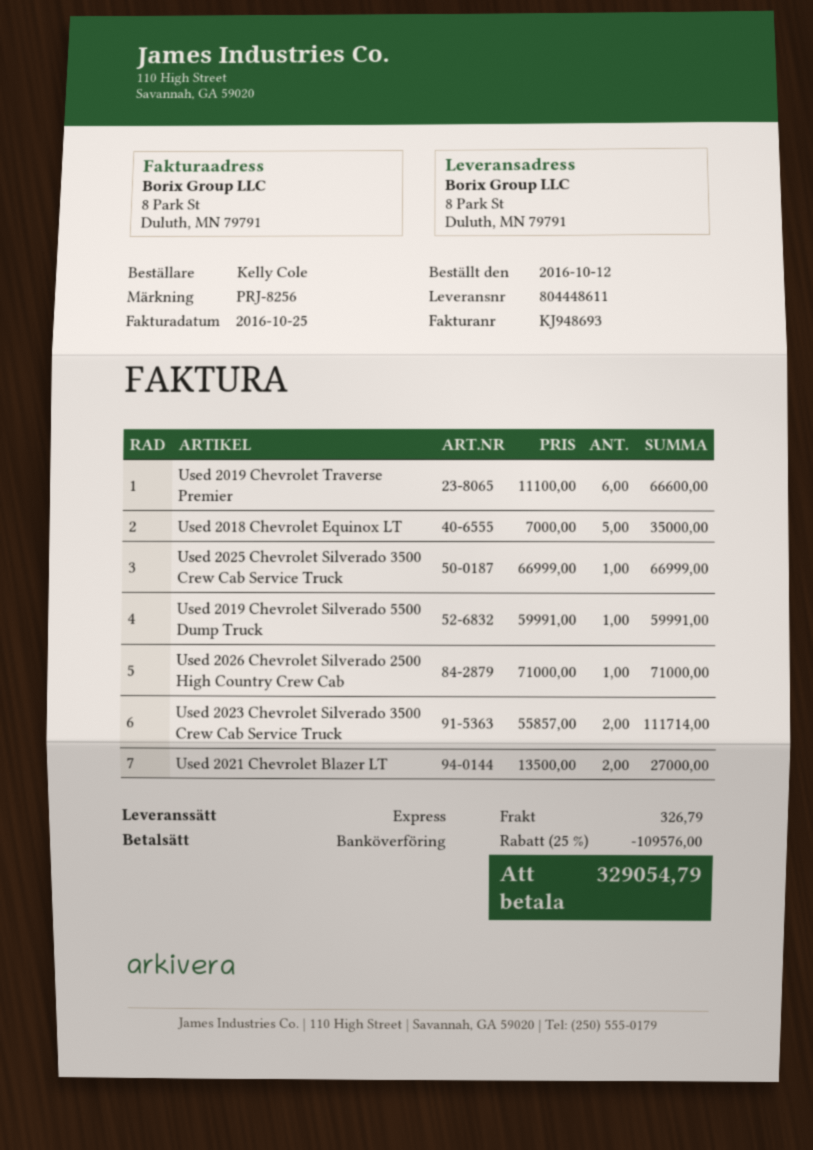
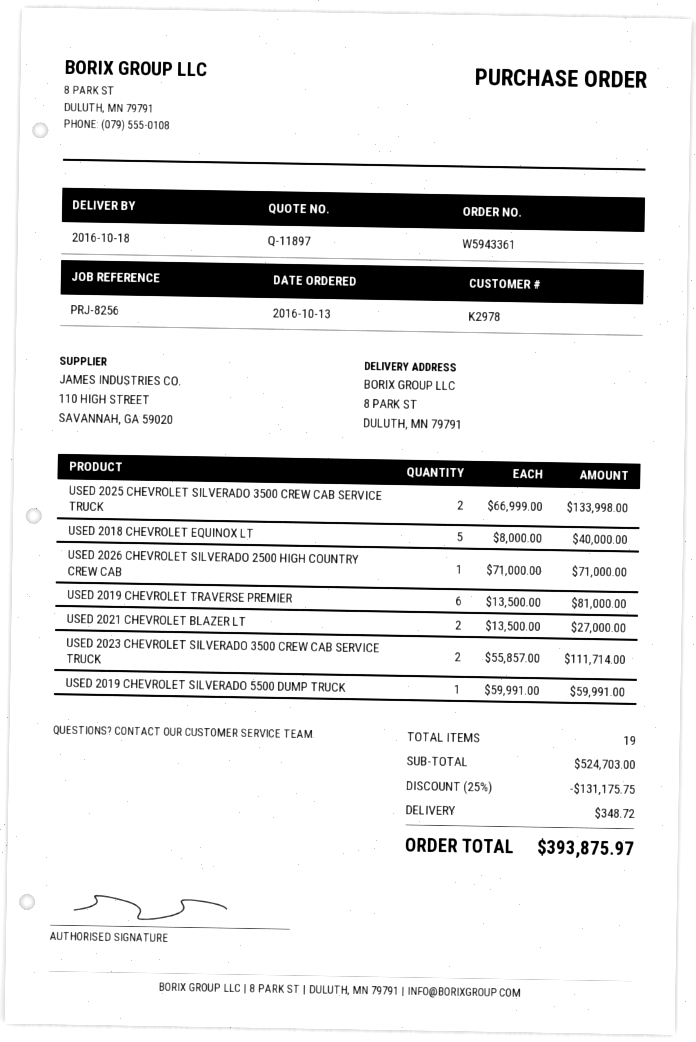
order date: 2016-10-12 -> 2016-10-13
Used 2019 Chevrolet Traverse Premier: 6 x 11100.00 = 66600.00 -> 6 x 13500.00 = 81000.00
Used 2018 Chevrolet Equinox LT: 5 x 7000.00 = 35000.00 -> 5 x 8000.00 = 40000.00
Used 2025 Chevrolet Silverado 3500 Crew Cab Service Truck: 1 x 66999.00 = 66999.00 -> 2 x 66999.00 = 133998.00
discount: 25% = 109576.00 -> 25% = 131175.75
shipping: 326.79 -> 348.72
total: 329054.79 -> 393875.97

